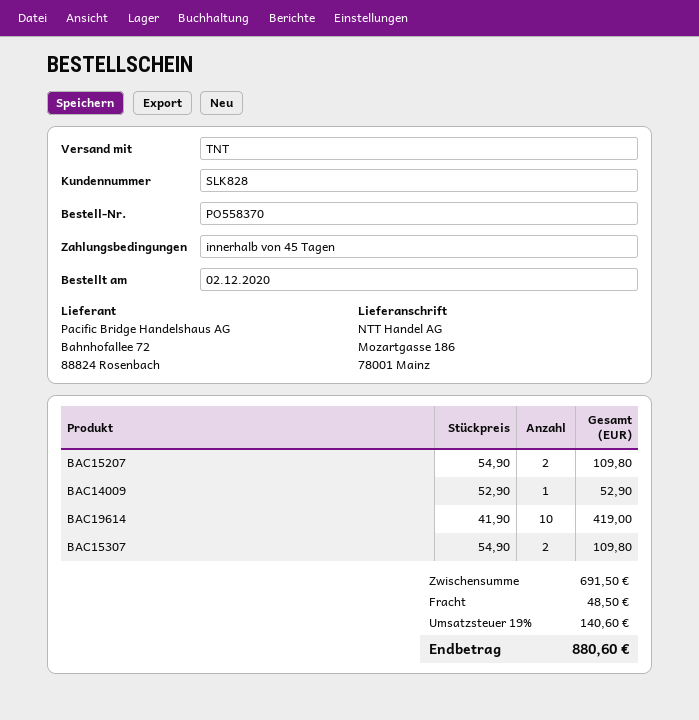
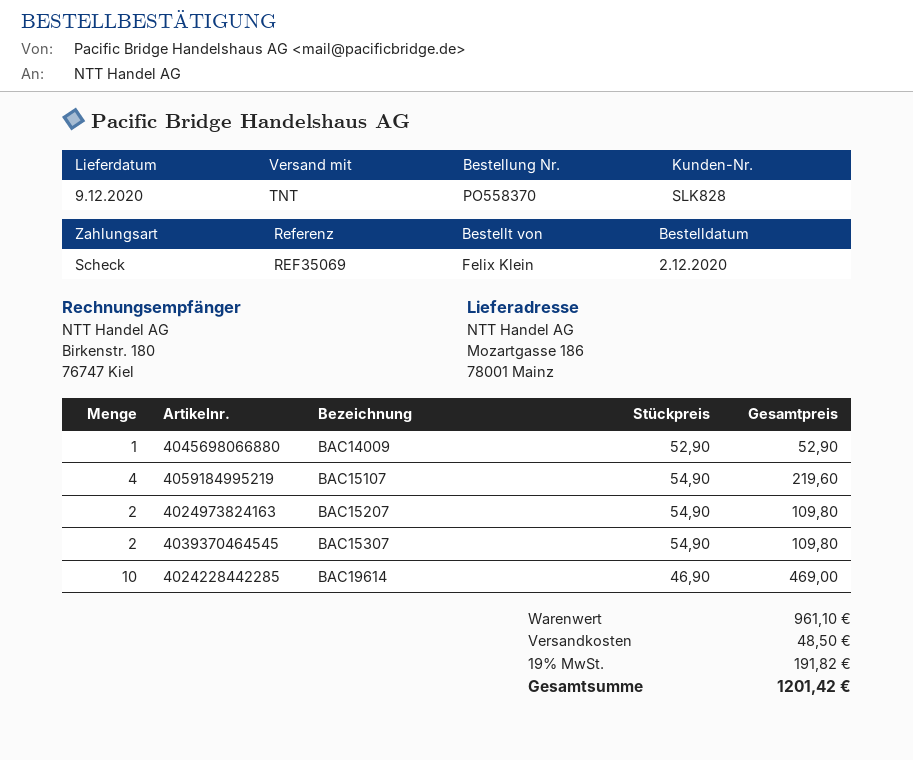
BAC19614: 10 x 41.90 = 419.00 -> 10 x 46.90 = 469.00
BAC15107: none -> 4 x 54.90 = 219.60
subtotal: 691.50 -> 961.10
tax: 19% = 140.60 -> 19% = 191.82
total: 880.60 -> 1201.42

